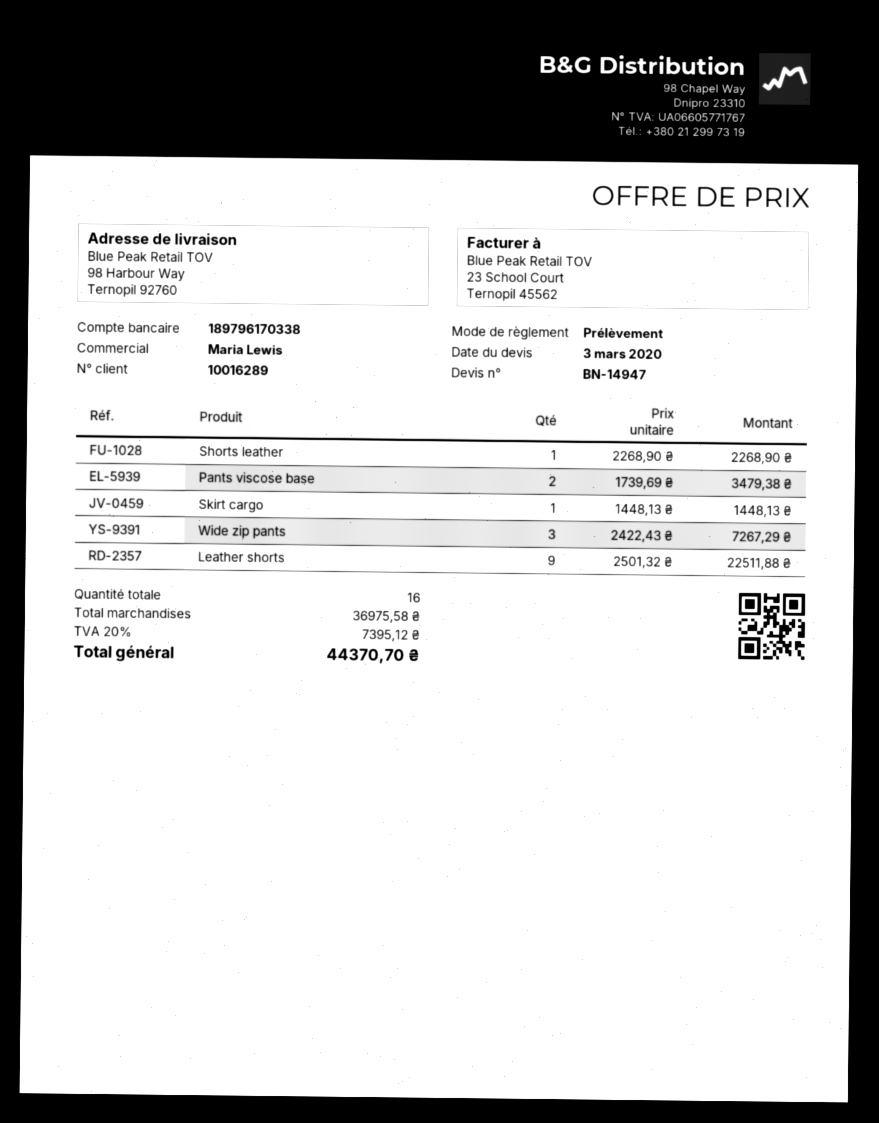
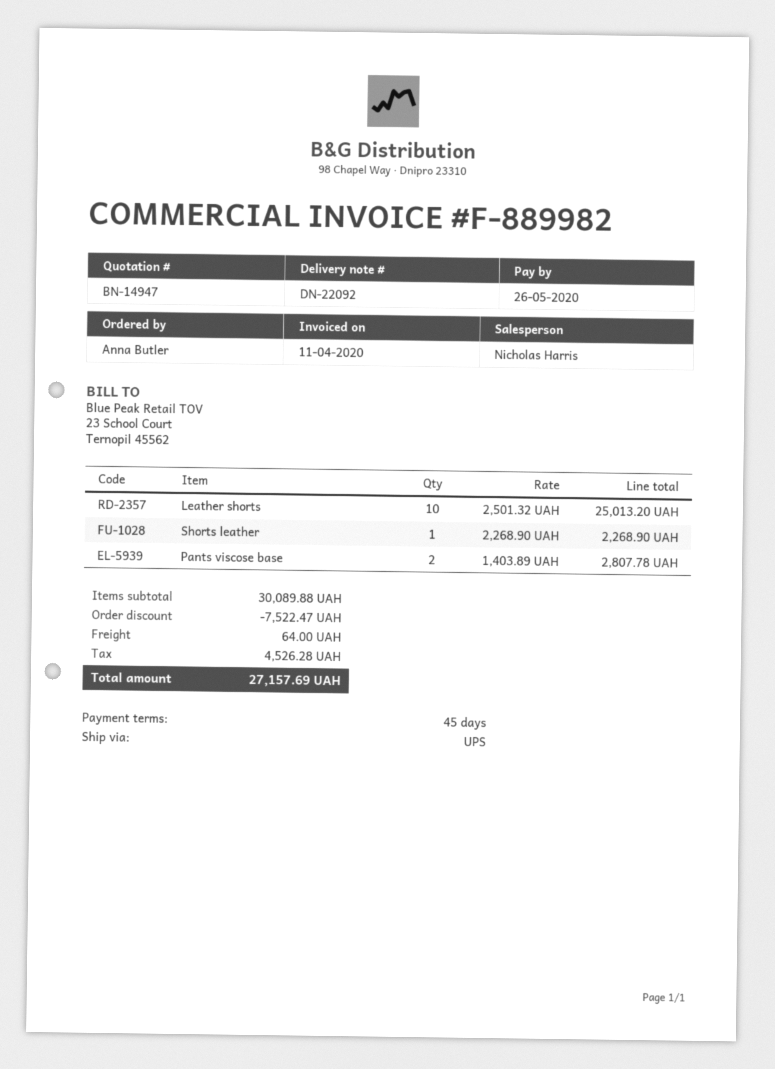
sales rep: Maria Lewis -> Nicholas Harris
Pants viscose base: 2 x 1739.69 = 3479.38 -> 2 x 1403.89 = 2807.78
Skirt cargo: 1 x 1448.13 = 1448.13 -> none
Wide zip pants: 3 x 2422.43 = 7267.29 -> none
Leather shorts: 9 x 2501.32 = 22511.88 -> 10 x 2501.32 = 25013.20
subtotal: 36975.58 -> 30089.88
discount: none -> 7522.47
shipping: none -> 64.00
tax: 7395.12 -> 4526.28
total: 44370.70 -> 27157.69

